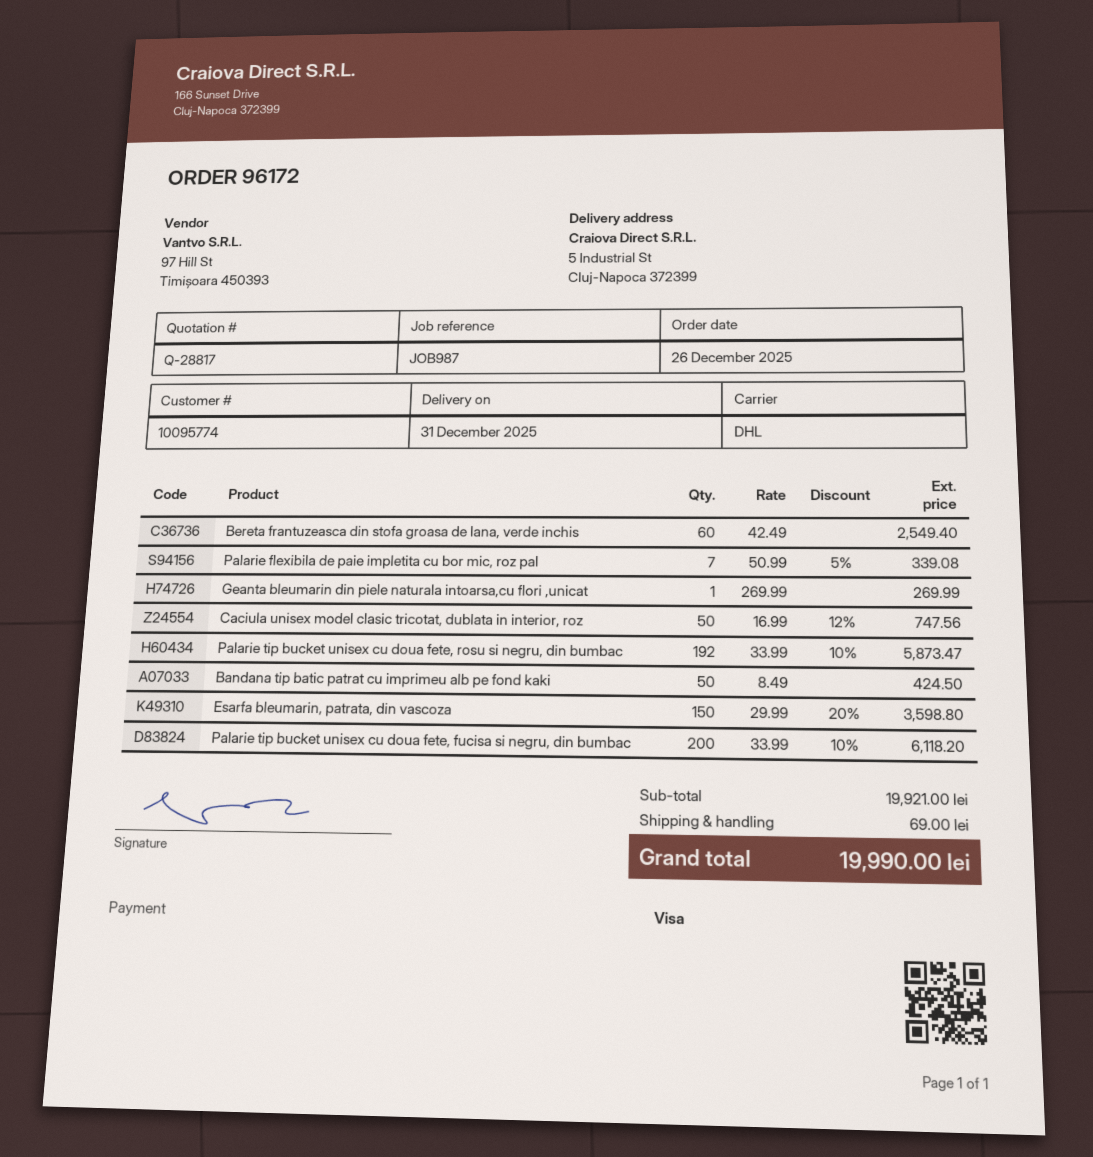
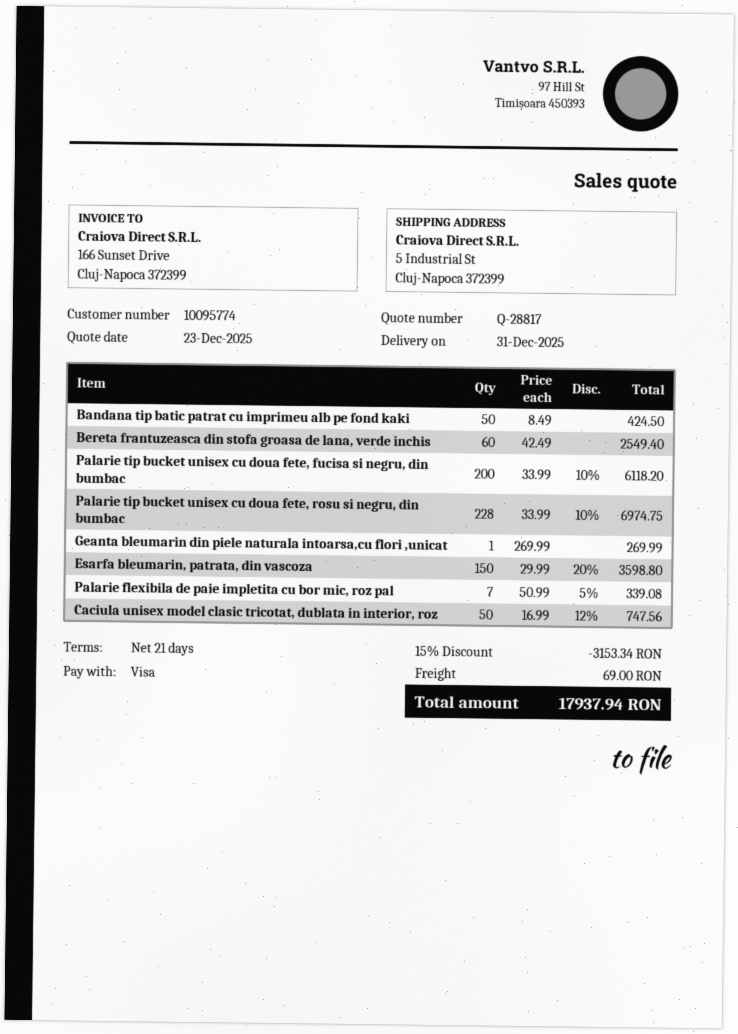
Palarie tip bucket unisex cu doua fete, rosu si negru, din bumbac: 192 x 33.99 - 10% = 5873.47 -> 228 x 33.99 - 10% = 6974.75
discount: none -> 15% = 3153.34
total: 19990.00 -> 17937.94

